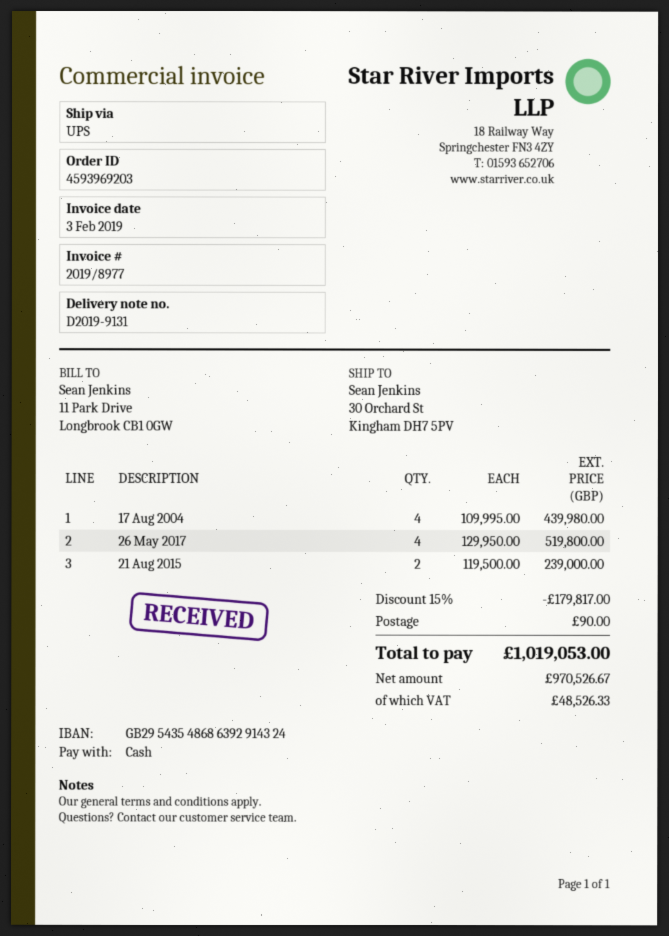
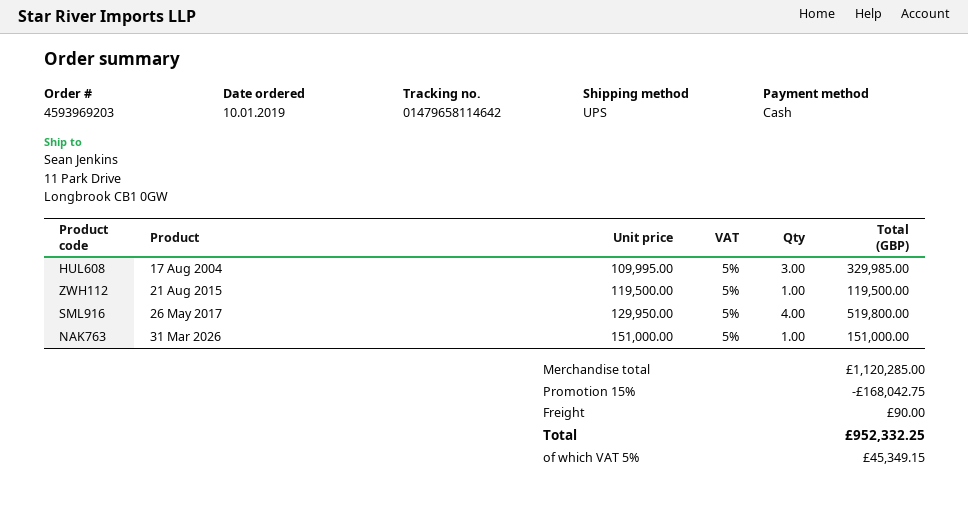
ship to: 30 Orchard St, Kingham DH7 5PV -> 11 Park Drive, Longbrook CB1 0GW
17 Aug 2004: 4 x 109995.00 = 439980.00 -> 3 x 109995.00 = 329985.00
21 Aug 2015: 2 x 119500.00 = 239000.00 -> 1 x 119500.00 = 119500.00
31 Mar 2026: none -> 1 x 151000.00 = 151000.00
discount: 15% = 179817.00 -> 15% = 168042.75
tax: 48526.33 -> 45349.15
total: 1019053.00 -> 952332.25

